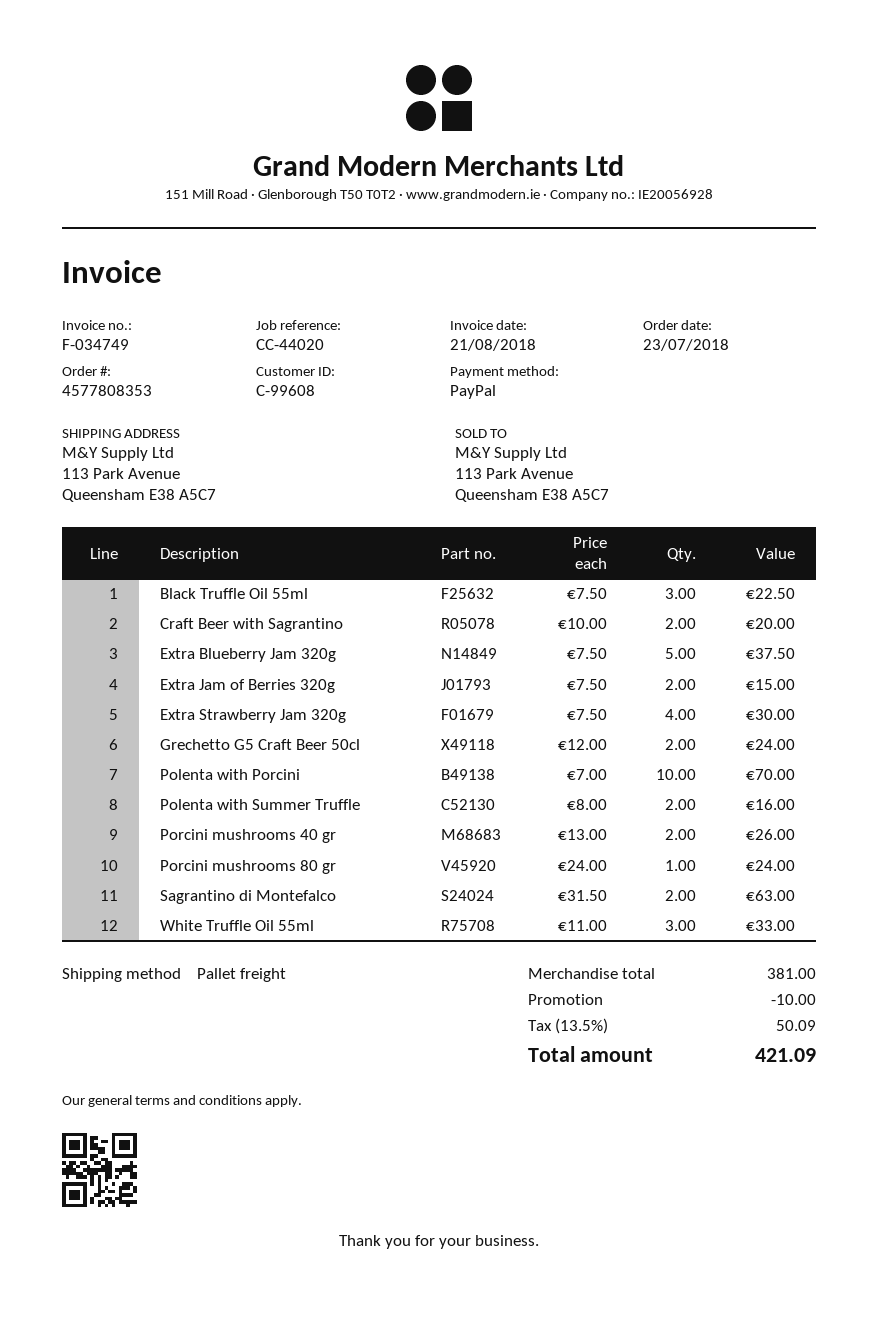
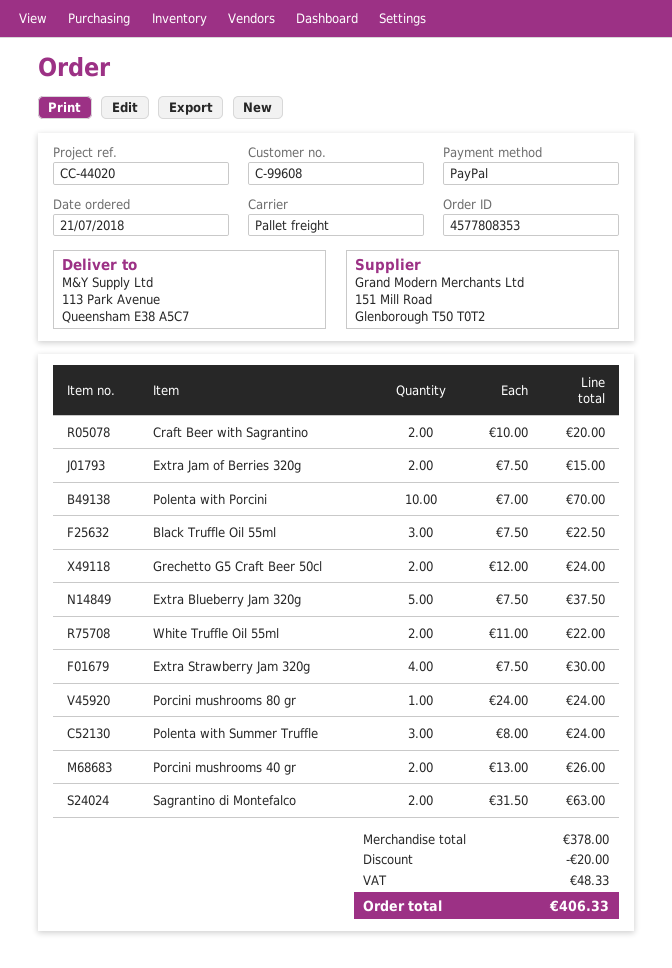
order date: 2018-07-23 -> 2018-07-21
Polenta with Summer Truffle: 2 x 8.00 = 16.00 -> 3 x 8.00 = 24.00
White Truffle Oil 55ml: 3 x 11.00 = 33.00 -> 2 x 11.00 = 22.00
subtotal: 381.00 -> 378.00
discount: 10.00 -> 20.00
tax: 50.09 -> 48.33
total: 421.09 -> 406.33

